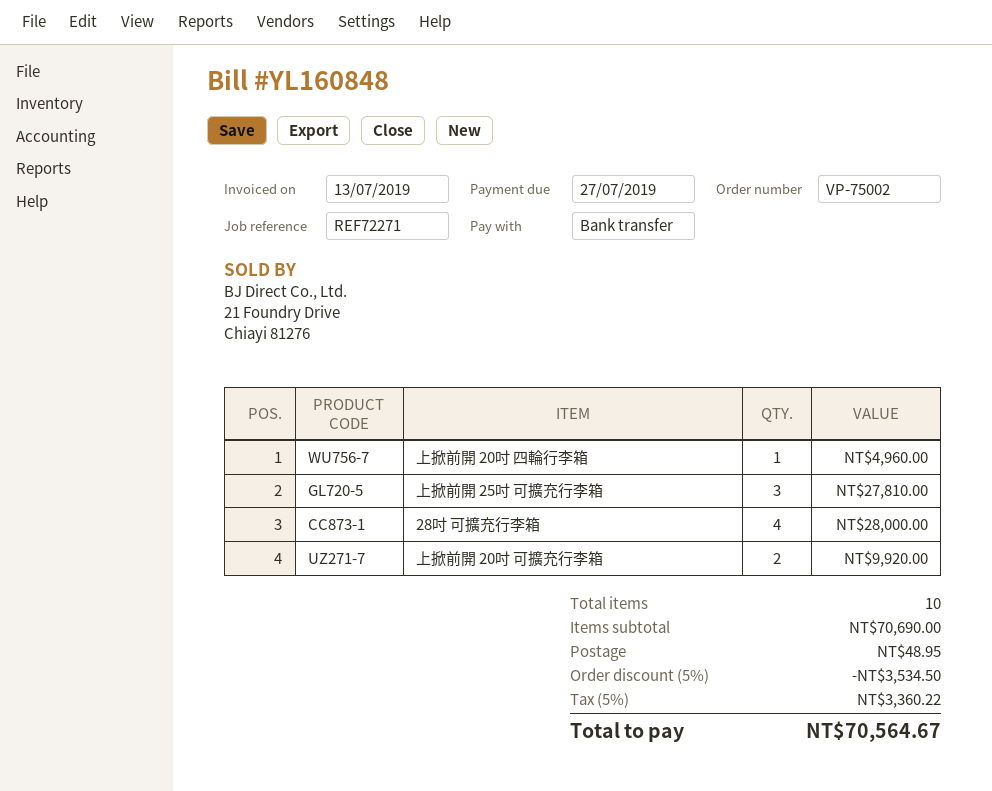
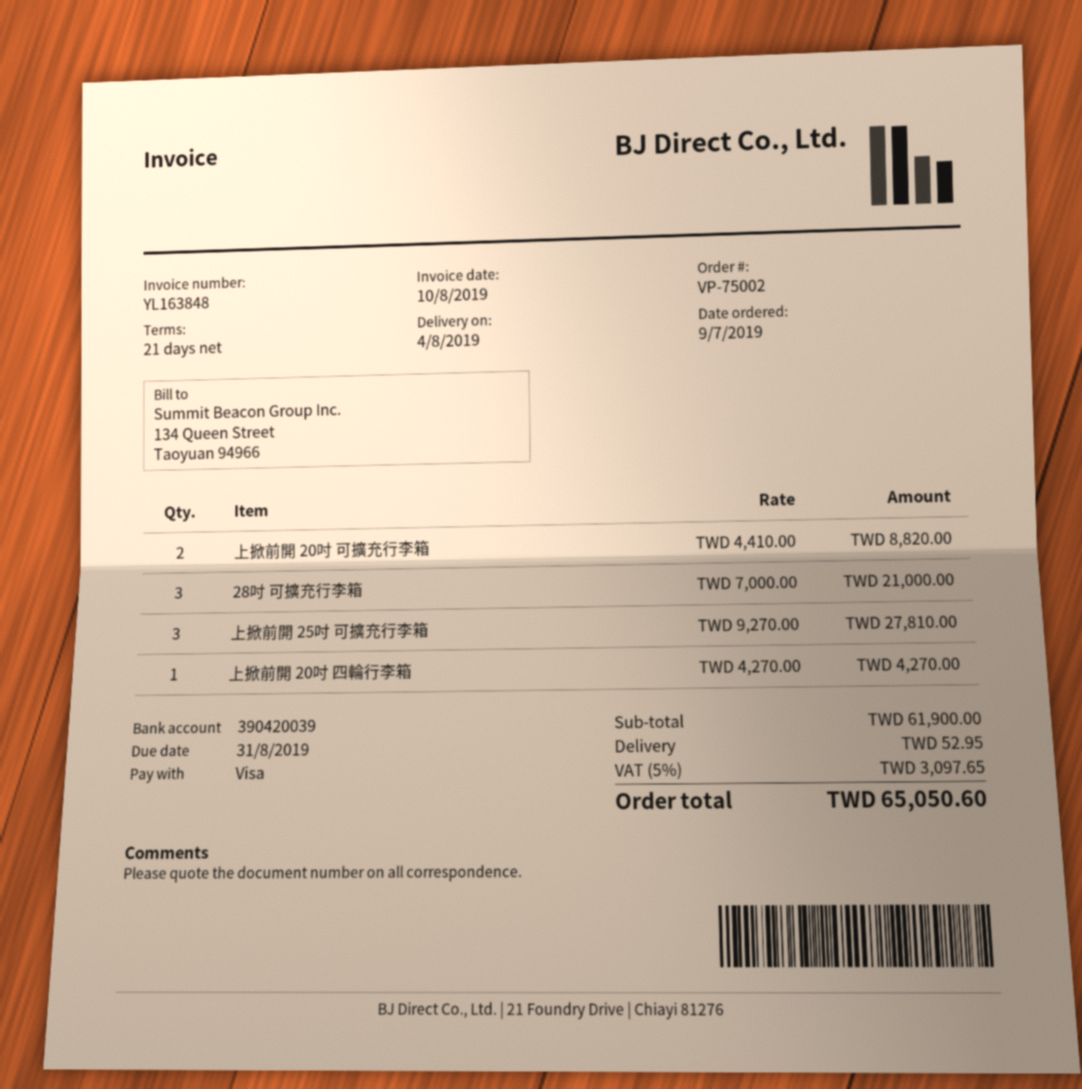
invoice number: YL160848 -> YL163848
invoice date: 2019-07-13 -> 2019-08-10
due date: 2019-07-27 -> 2019-08-31
payment method: bank transfer -> Visa
上掀前開 20吋 四輪行李箱: 1 for 4960.00 -> 1 for 4270.00
28吋 可擴充行李箱: 4 for 28000.00 -> 3 for 21000.00
上掀前開 20吋 可擴充行李箱: 2 for 9920.00 -> 2 for 8820.00
subtotal: 70690.00 -> 61900.00
discount: 5% = 3534.50 -> none
shipping: 48.95 -> 52.95
tax: 5% = 3360.22 -> 5% = 3097.65
total: 70564.67 -> 65050.60

